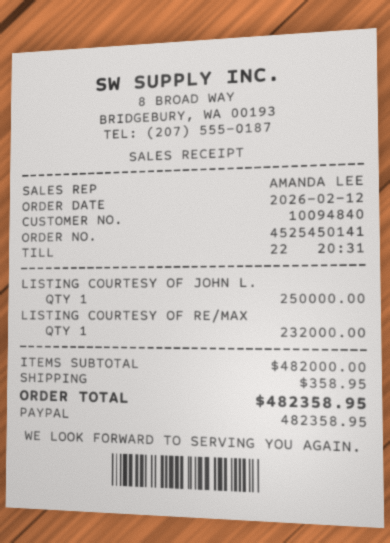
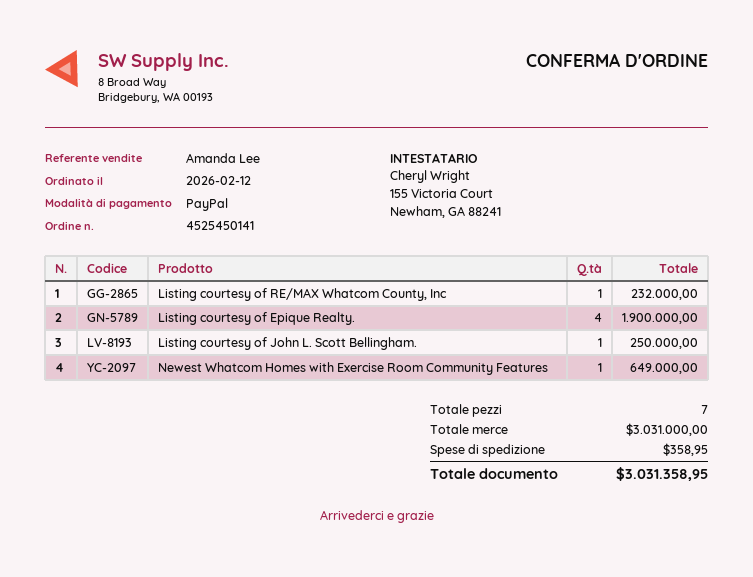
Listing courtesy of Epique Realty.: none -> 4 for 1900000.00
Newest Whatcom Homes with Exercise Room Community Features: none -> 1 for 649000.00
subtotal: 482000.00 -> 3031000.00
total: 482358.95 -> 3031358.95

